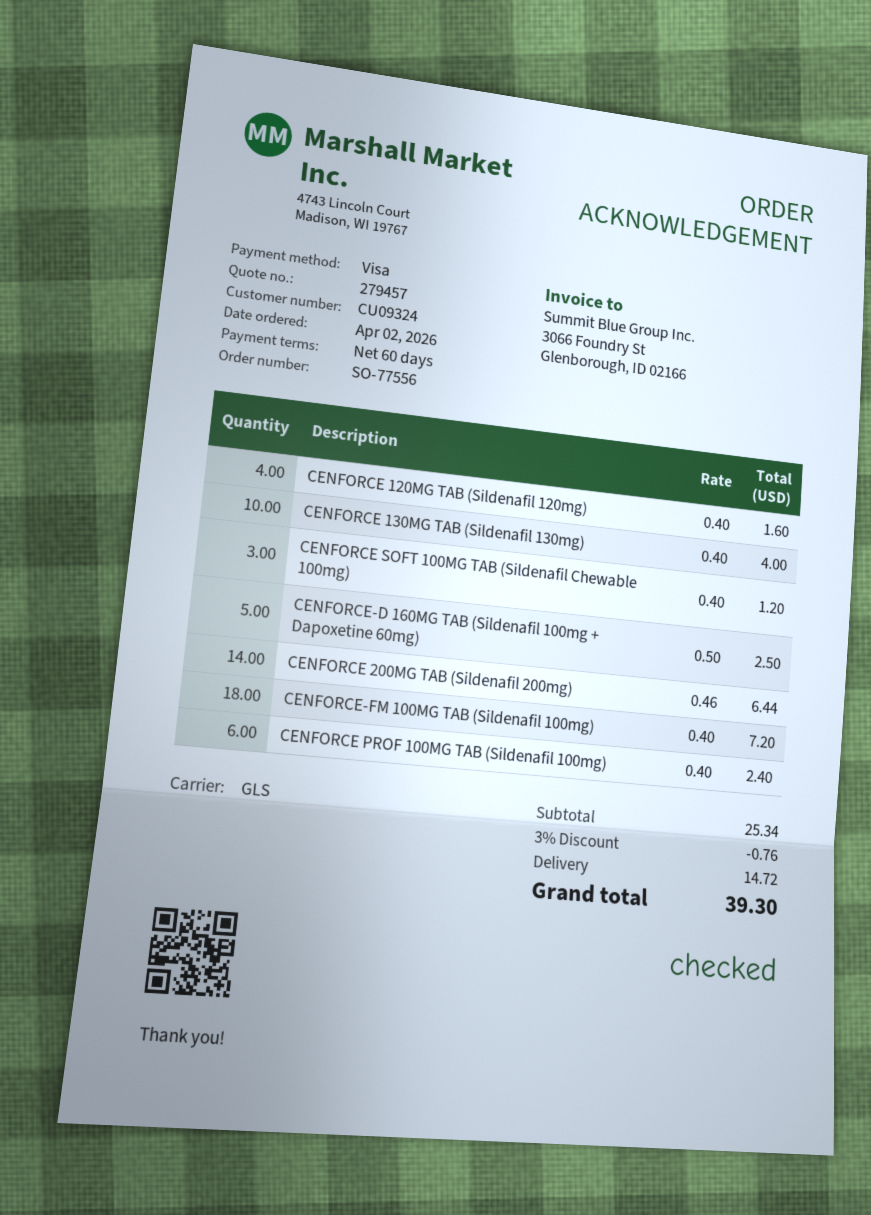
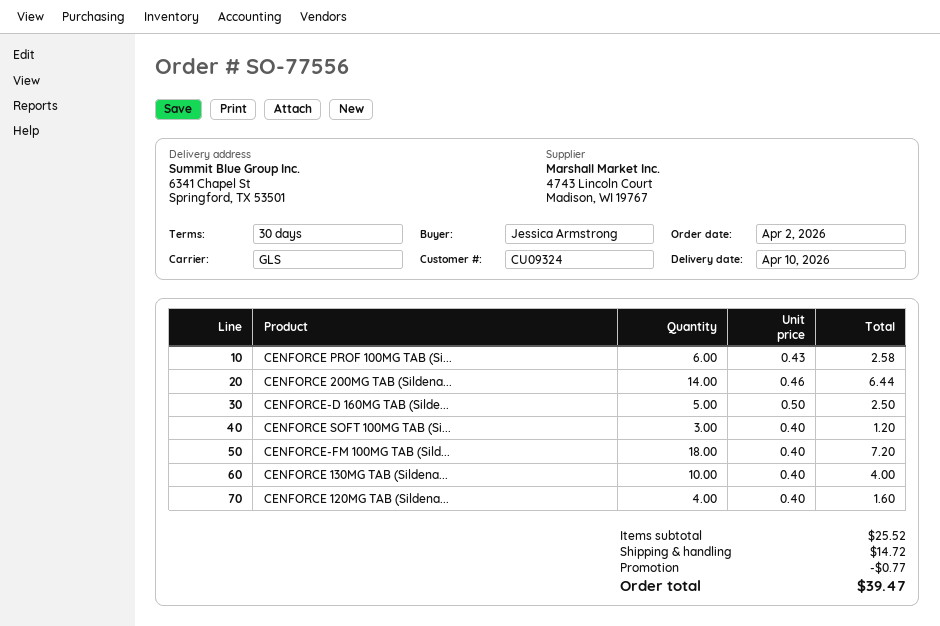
payment terms: 60 days -> 30 days
CENFORCE PROF 100MG TAB (Sildenafil 100mg): 6 x 0.40 = 2.40 -> 6 x 0.43 = 2.58
subtotal: 25.34 -> 25.52
discount: 0.76 -> 0.77
total: 39.30 -> 39.47

